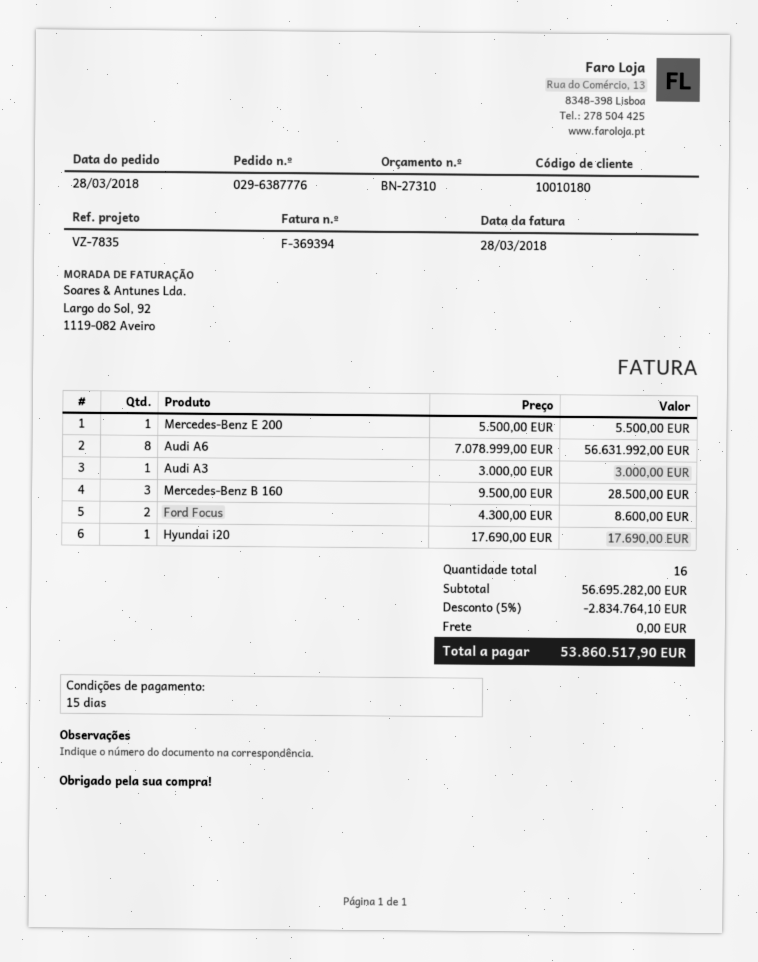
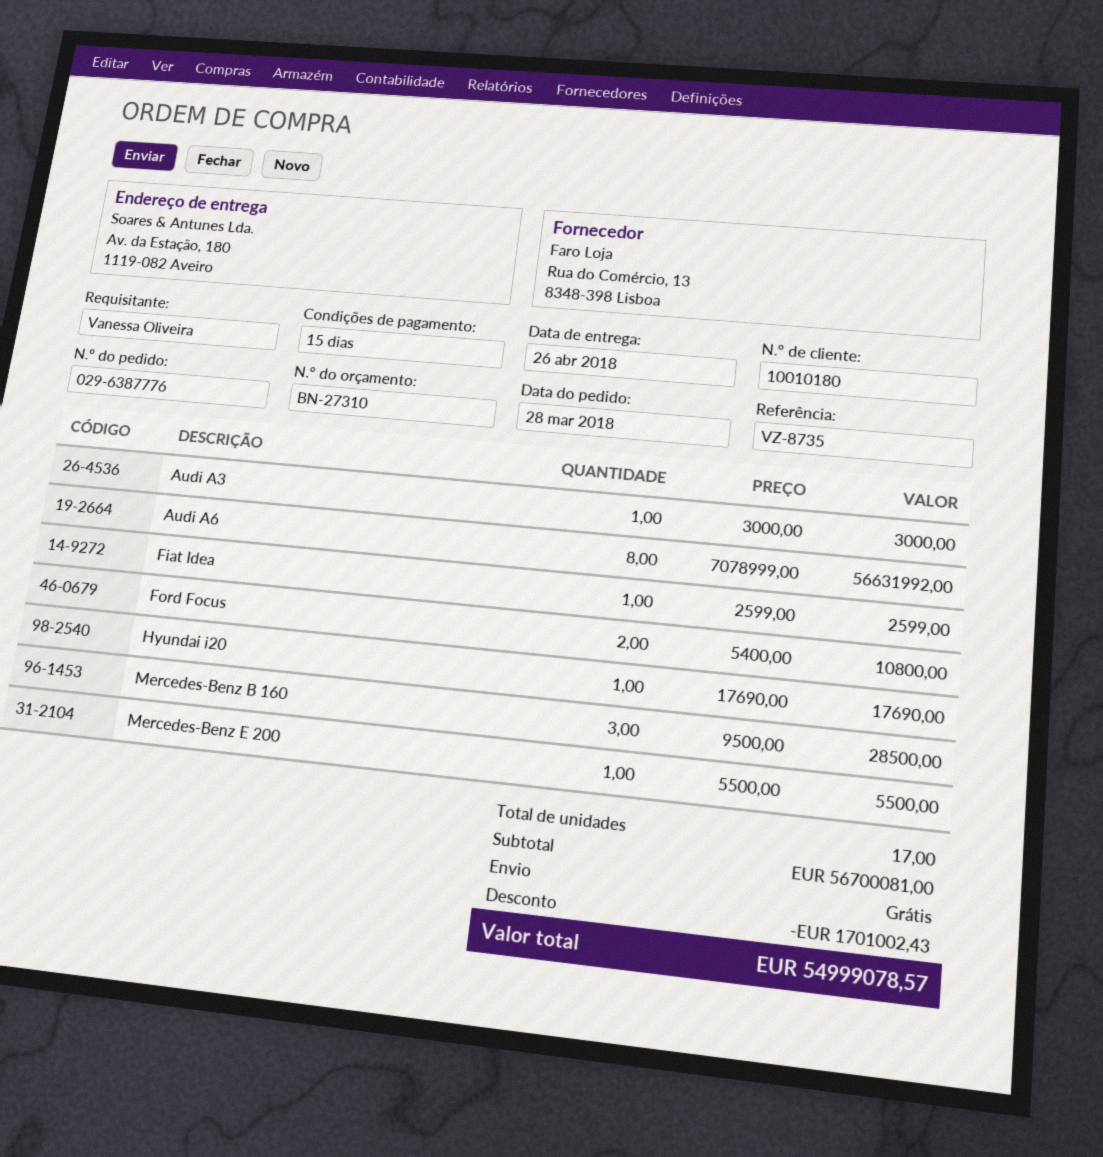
reference: VZ-7835 -> VZ-8735
Ford Focus: 2 x 4300.00 = 8600.00 -> 2 x 5400.00 = 10800.00
Fiat Idea: none -> 1 x 2599.00 = 2599.00
total quantity: 16 -> 17
subtotal: 56695282.00 -> 56700081.00
discount: 2834764.10 -> 1701002.43
total: 53860517.90 -> 54999078.57

